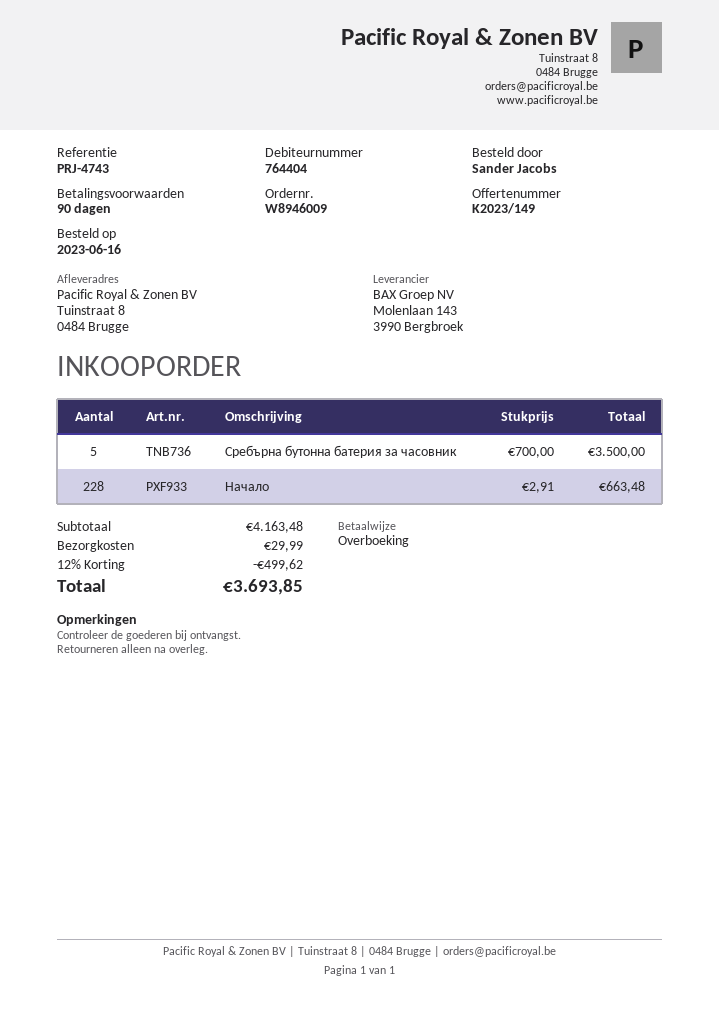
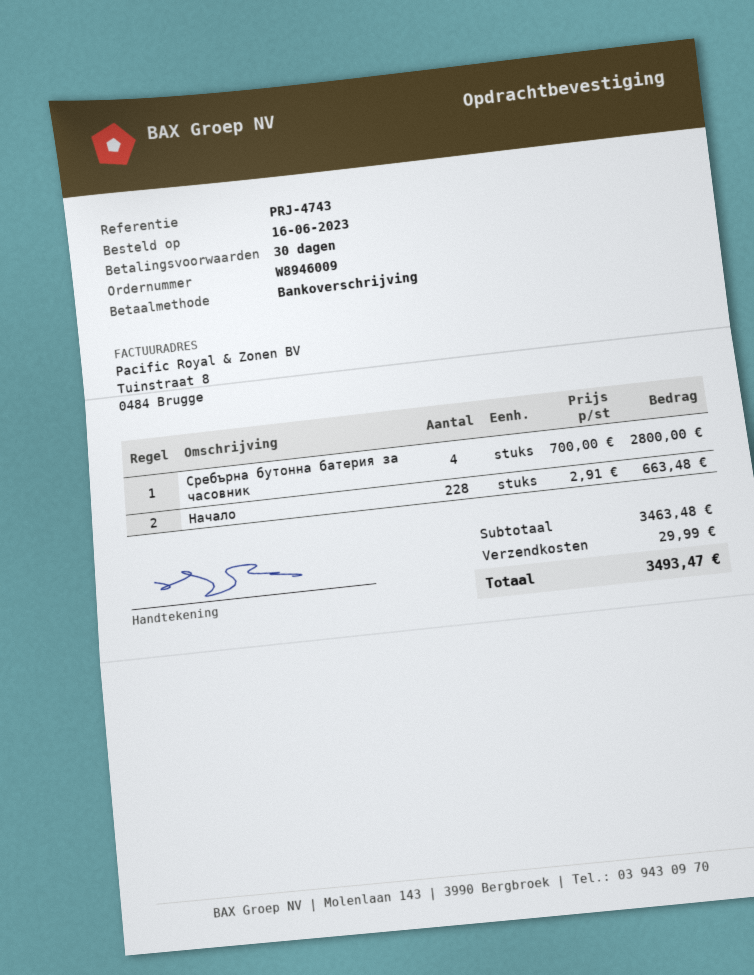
payment terms: 90 days -> 30 days
Сребърна бутонна батерия за часовник: 5 x 700.00 = 3500.00 -> 4 x 700.00 = 2800.00
subtotal: 4163.48 -> 3463.48
discount: 12% = 499.62 -> none
total: 3693.85 -> 3493.47

